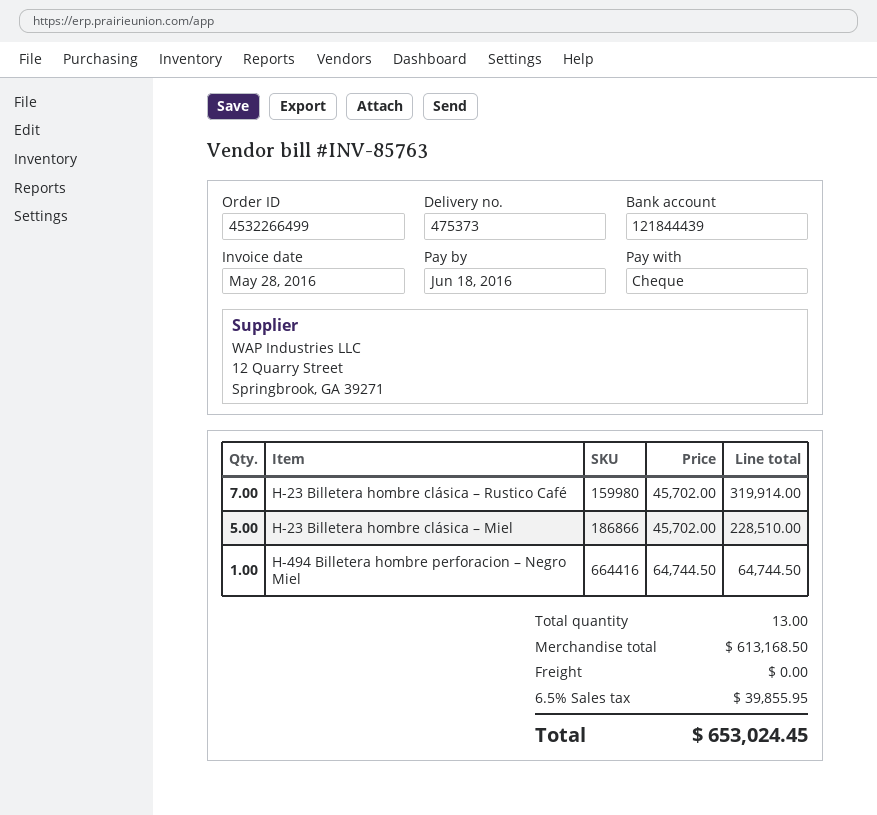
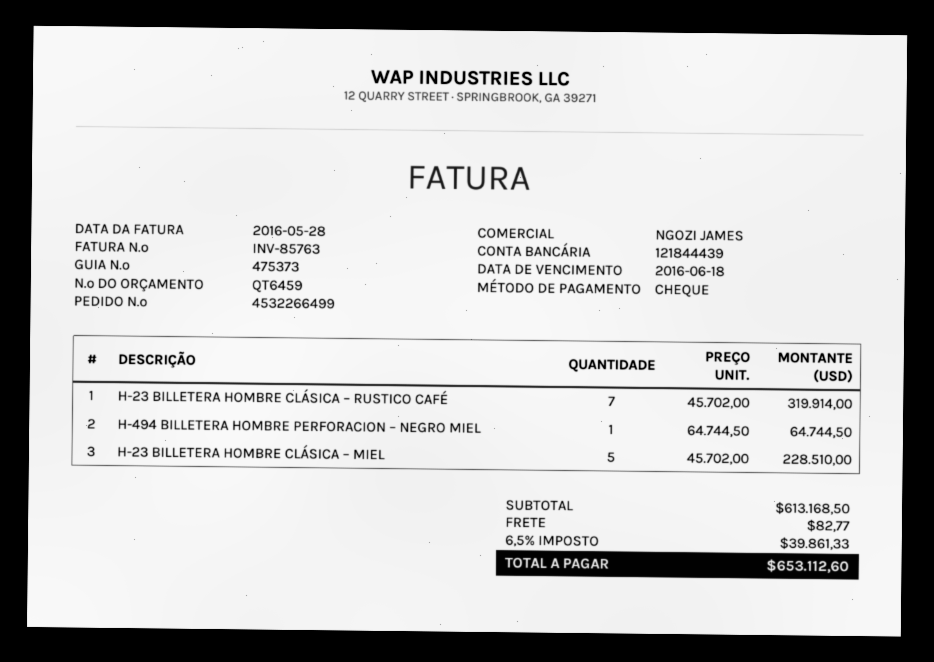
shipping: 0.00 -> 82.77
tax: 6.5% = 39855.95 -> 6.5% = 39861.33
total: 653024.45 -> 653112.60

